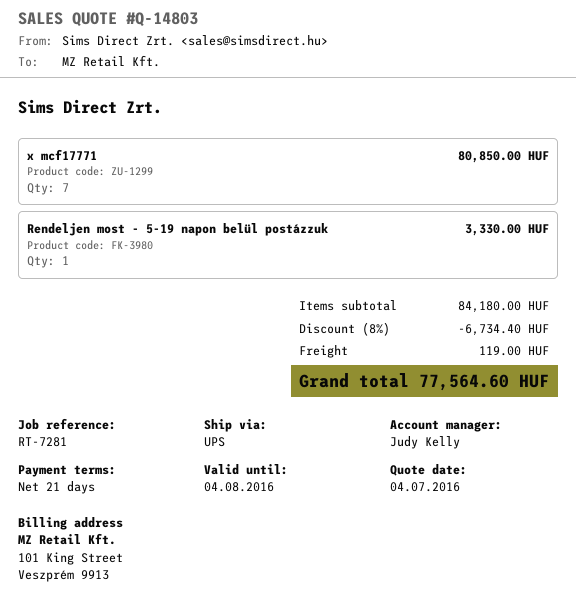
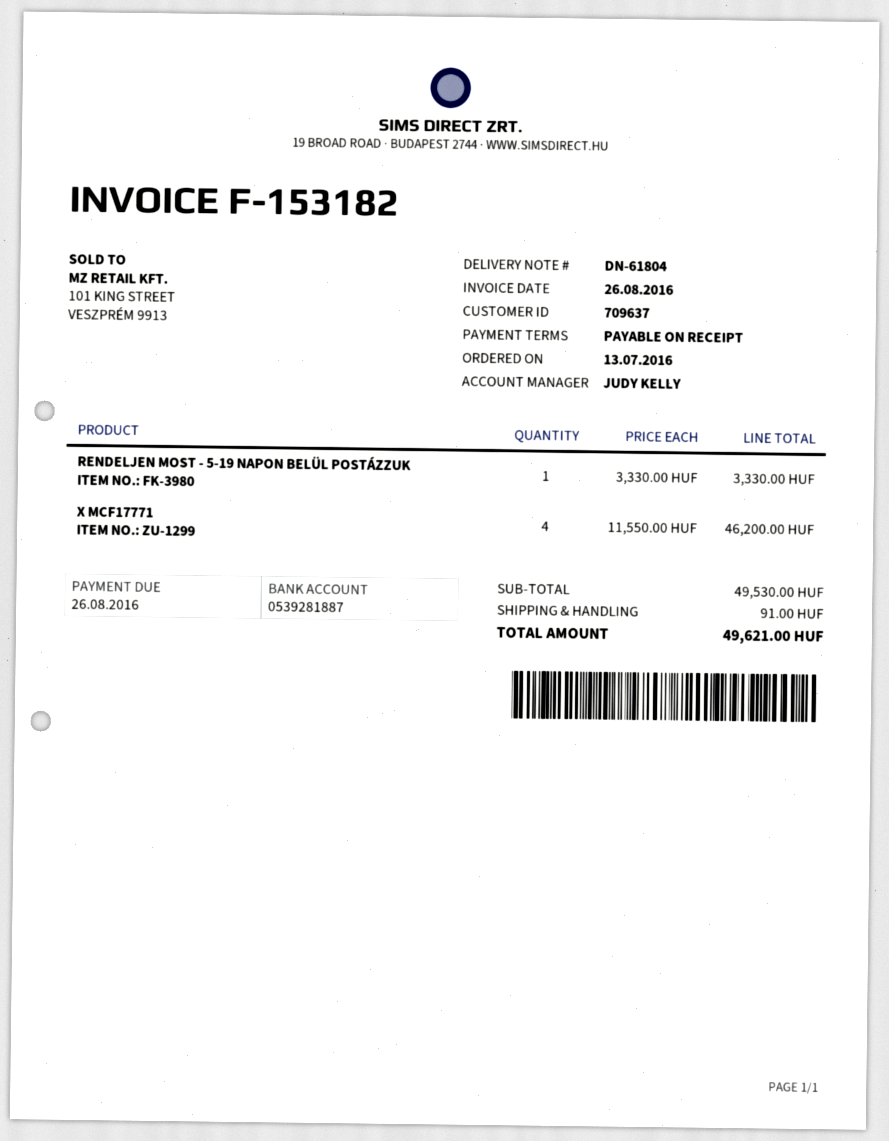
payment terms: 21 days -> on receipt
x mcf17771: 7 for 80850.00 -> 4 for 46200.00
subtotal: 84180.00 -> 49530.00
discount: 8% = 6734.40 -> none
shipping: 119.00 -> 91.00
total: 77564.60 -> 49621.00

